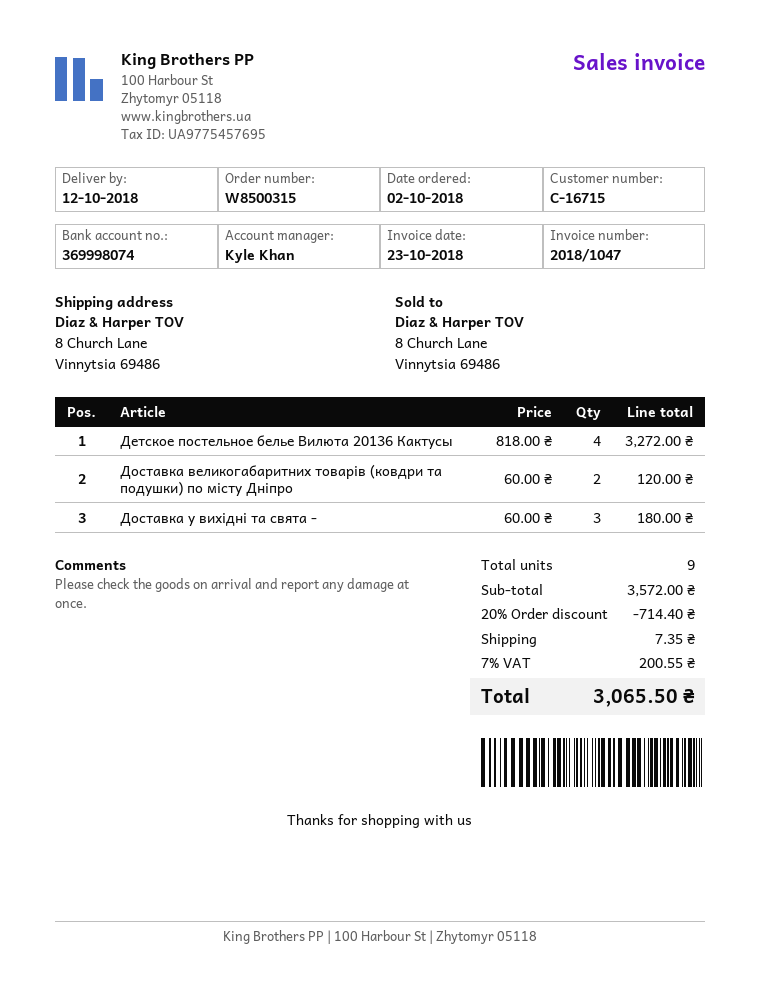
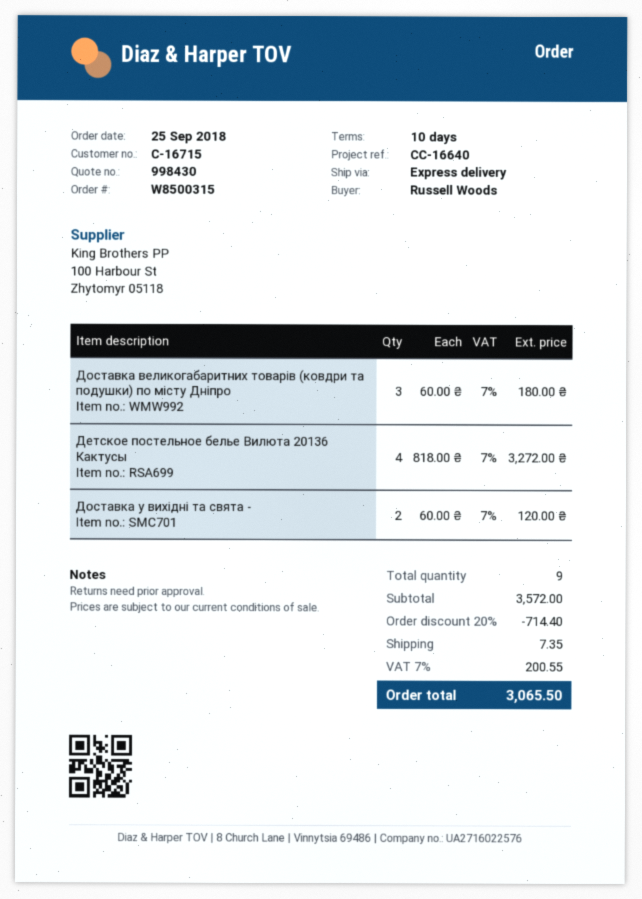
order date: 2018-10-02 -> 2018-09-25
Доставка великогабаритних товарів (ковдри та подушки) по місту Дніпро: 2 x 60.00 = 120.00 -> 3 x 60.00 = 180.00
Доставка у вихідні та свята -: 3 x 60.00 = 180.00 -> 2 x 60.00 = 120.00

